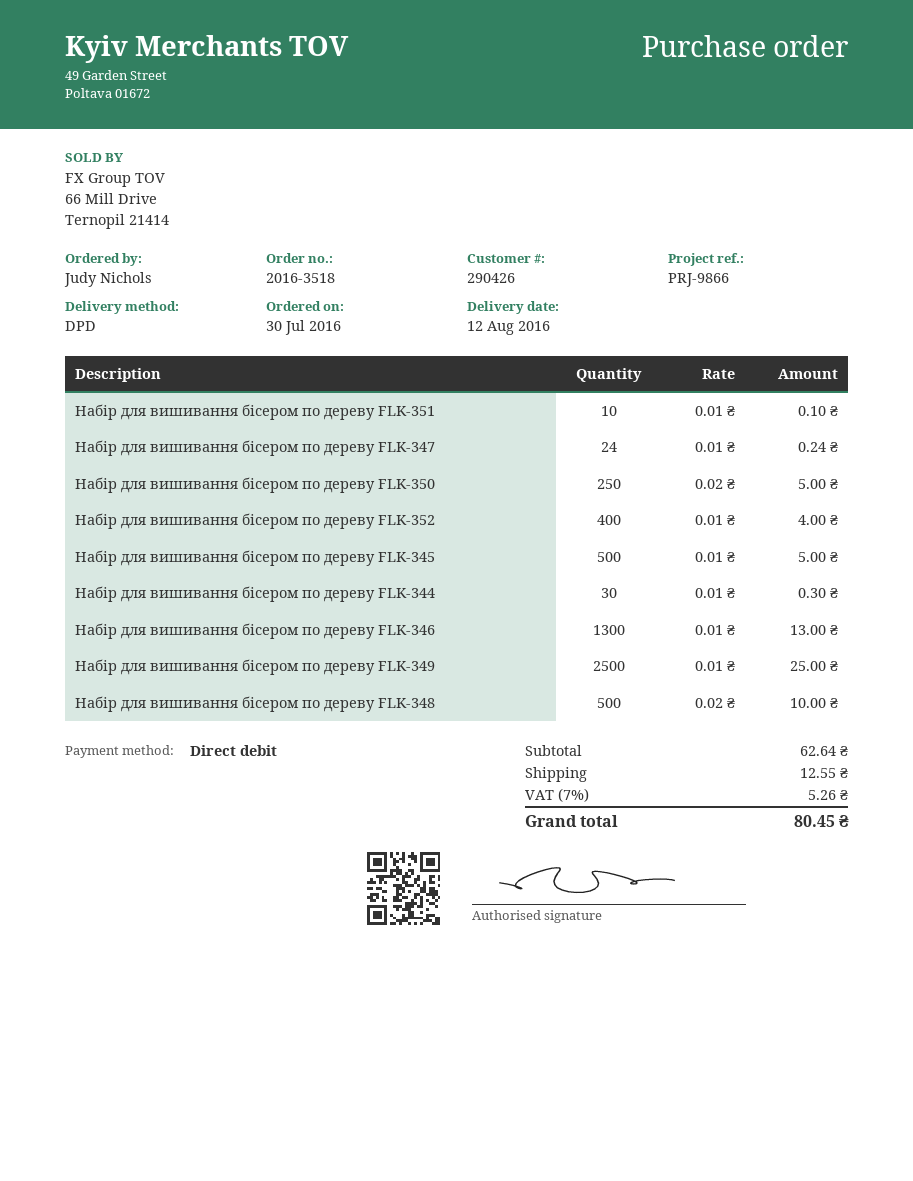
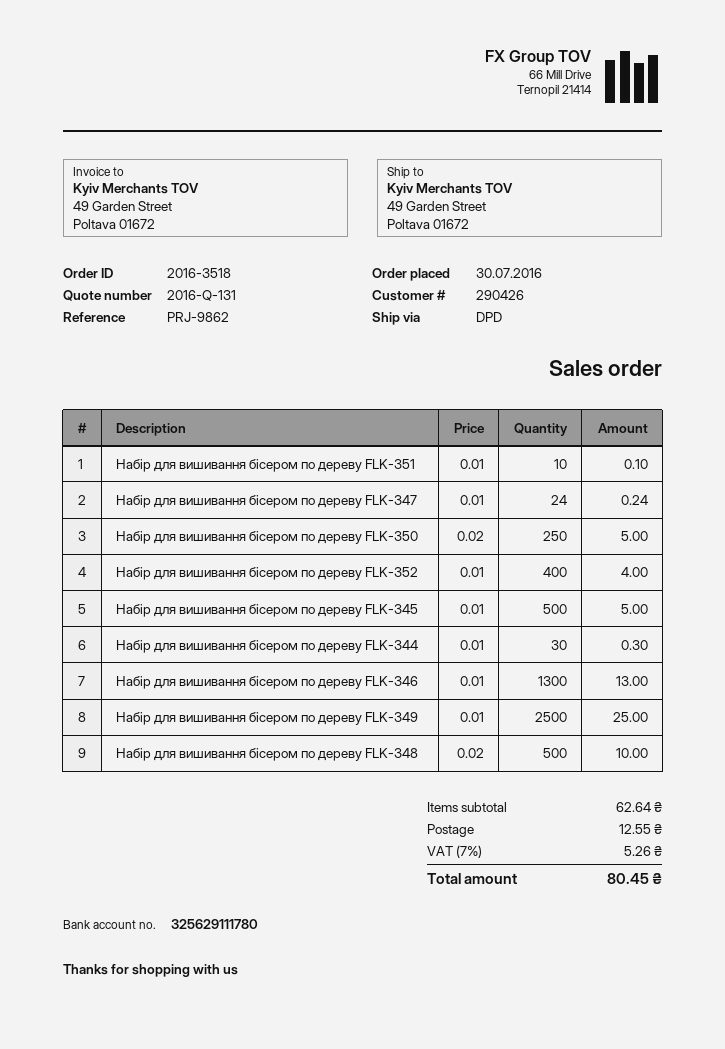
reference: PRJ-9866 -> PRJ-9862

